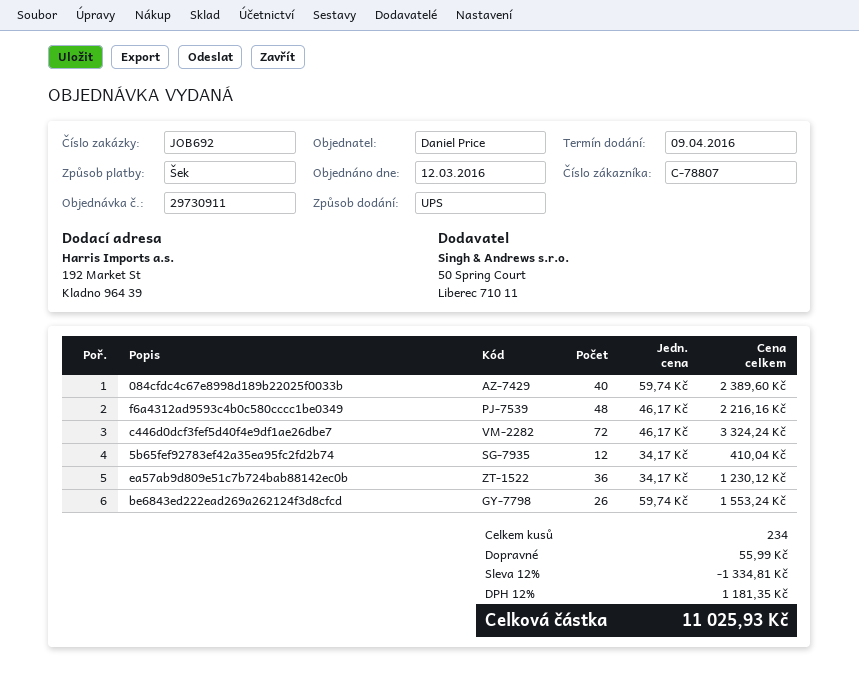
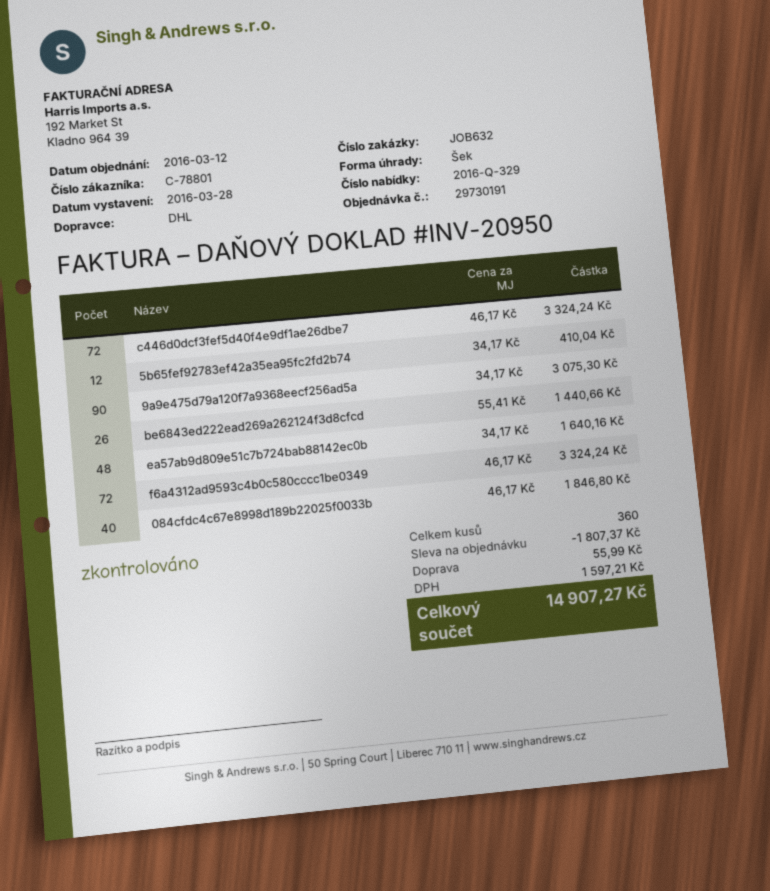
order number: 29730911 -> 29730191
customer number: C-78807 -> C-78801
reference: JOB692 -> JOB632
shipping method: UPS -> DHL
084cfdc4c67e8998d189b22025f0033b: 40 x 59.74 = 2389.60 -> 40 x 46.17 = 1846.80
f6a4312ad9593c4b0c580cccc1be0349: 48 x 46.17 = 2216.16 -> 72 x 46.17 = 3324.24
ea57ab9d809e51c7b724bab88142ec0b: 36 x 34.17 = 1230.12 -> 48 x 34.17 = 1640.16
be6843ed222ead269a262124f3d8cfcd: 26 x 59.74 = 1553.24 -> 26 x 55.41 = 1440.66
9a9e475d79a120f7a9368eecf256ad5a: none -> 90 x 34.17 = 3075.30
total quantity: 234 -> 360
discount: 1334.81 -> 1807.37
tax: 1181.35 -> 1597.21
total: 11025.93 -> 14907.27

